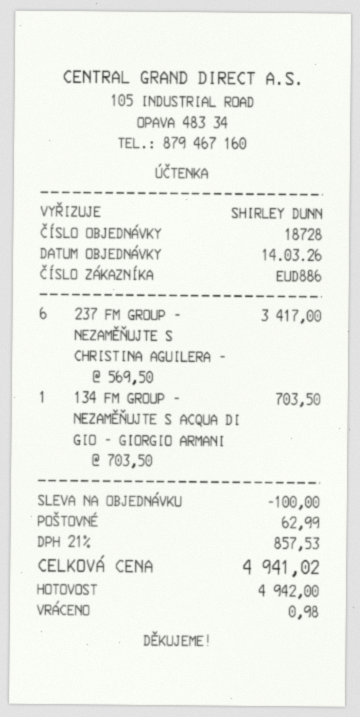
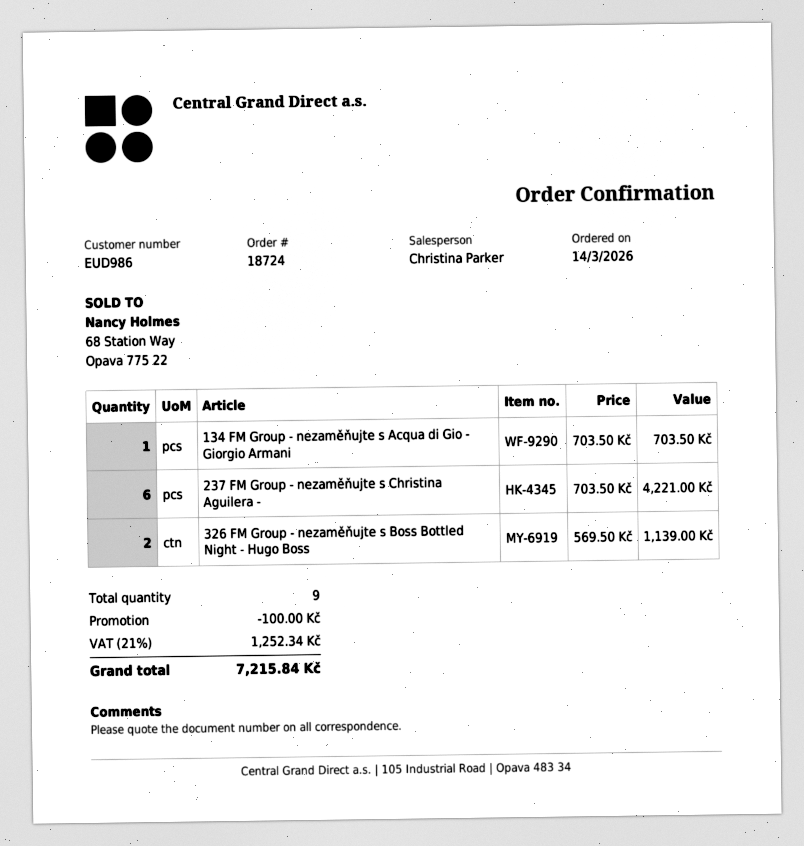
order number: 18728 -> 18724
customer number: EUD886 -> EUD986
sales rep: SHIRLEY DUNN -> Christina Parker
237 FM GROUP - NEZAMĚŇUJTE S CHRISTINA AGUILERA -: 6 x 569.50 = 3417.00 -> 6 x 703.50 = 4221.00
326 FM Group - nezaměňujte s Boss Bottled Night - Hugo Boss: none -> 2 x 569.50 = 1139.00
shipping: 62.99 -> none
tax: 21% = 857.53 -> 21% = 1252.34
total: 4941.02 -> 7215.84

